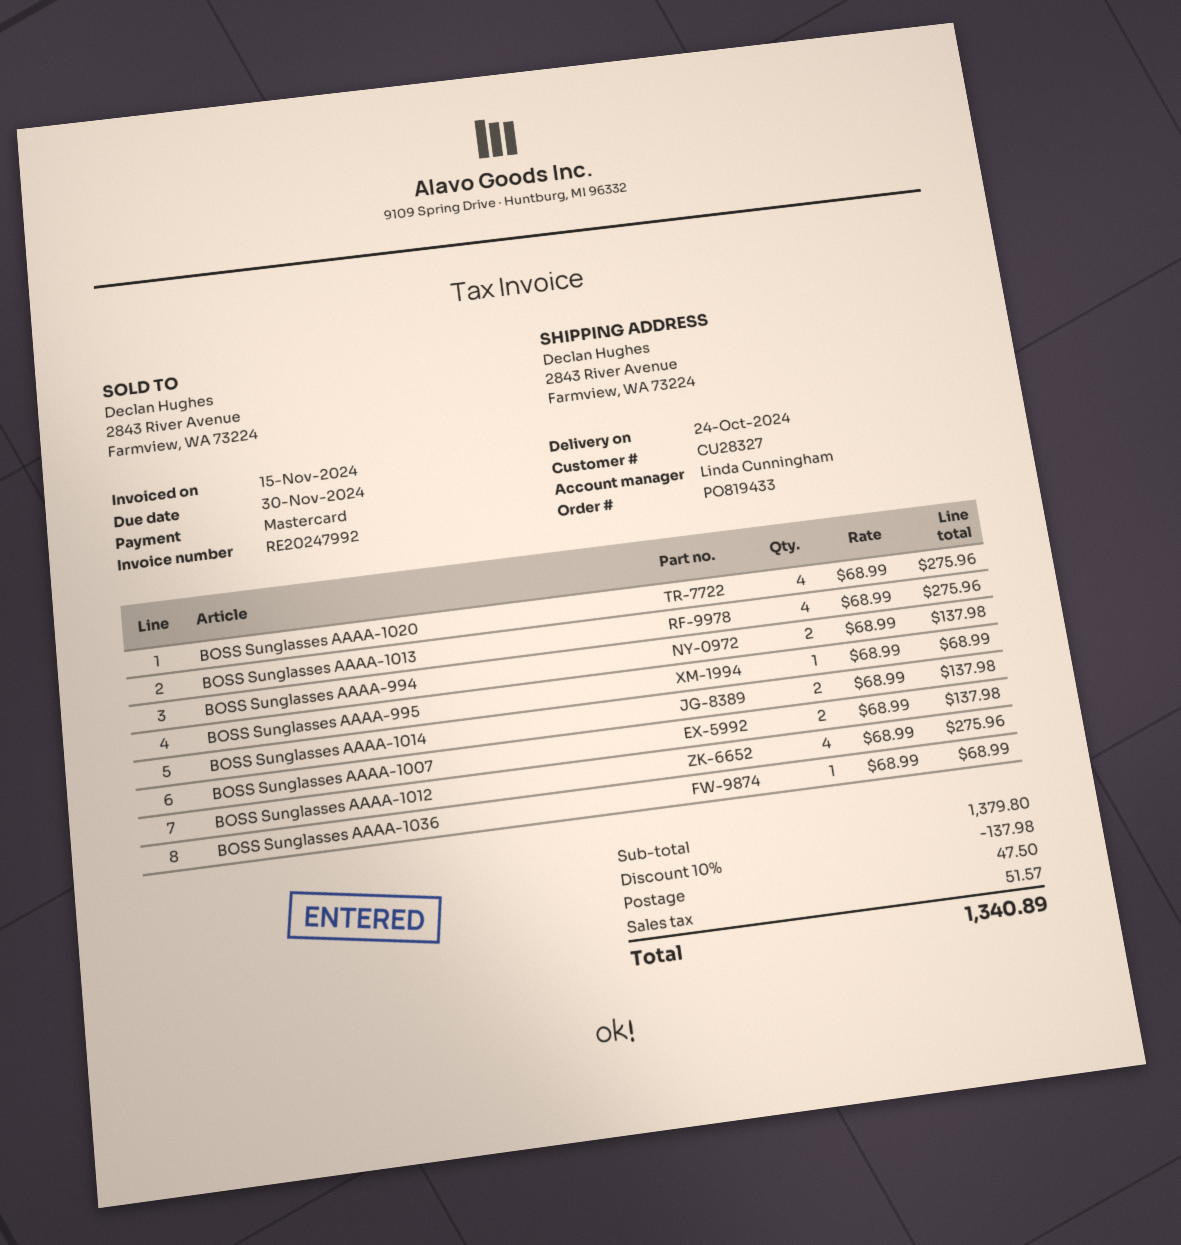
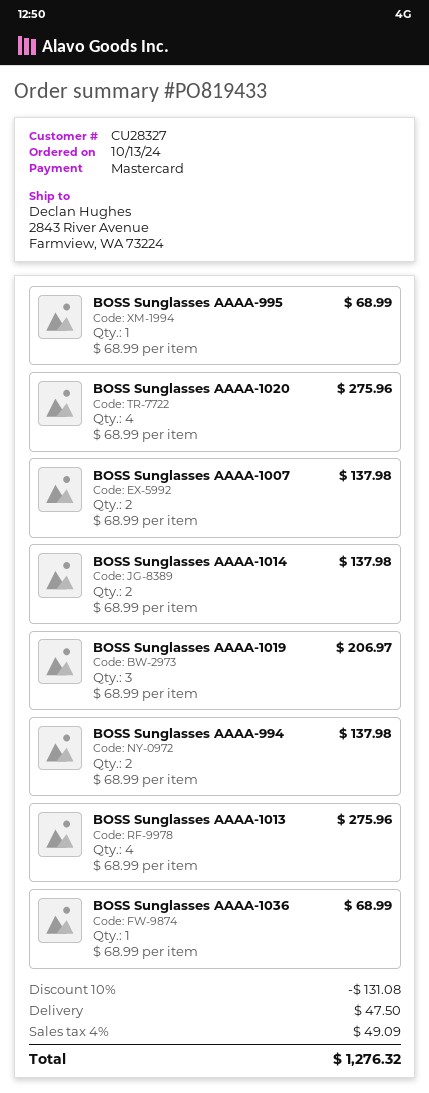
BOSS Sunglasses AAAA-1012: 4 x 68.99 = 275.96 -> none
BOSS Sunglasses AAAA-1019: none -> 3 x 68.99 = 206.97
discount: 10% = 137.98 -> 10% = 131.08
tax: 51.57 -> 49.09
total: 1340.89 -> 1276.32

